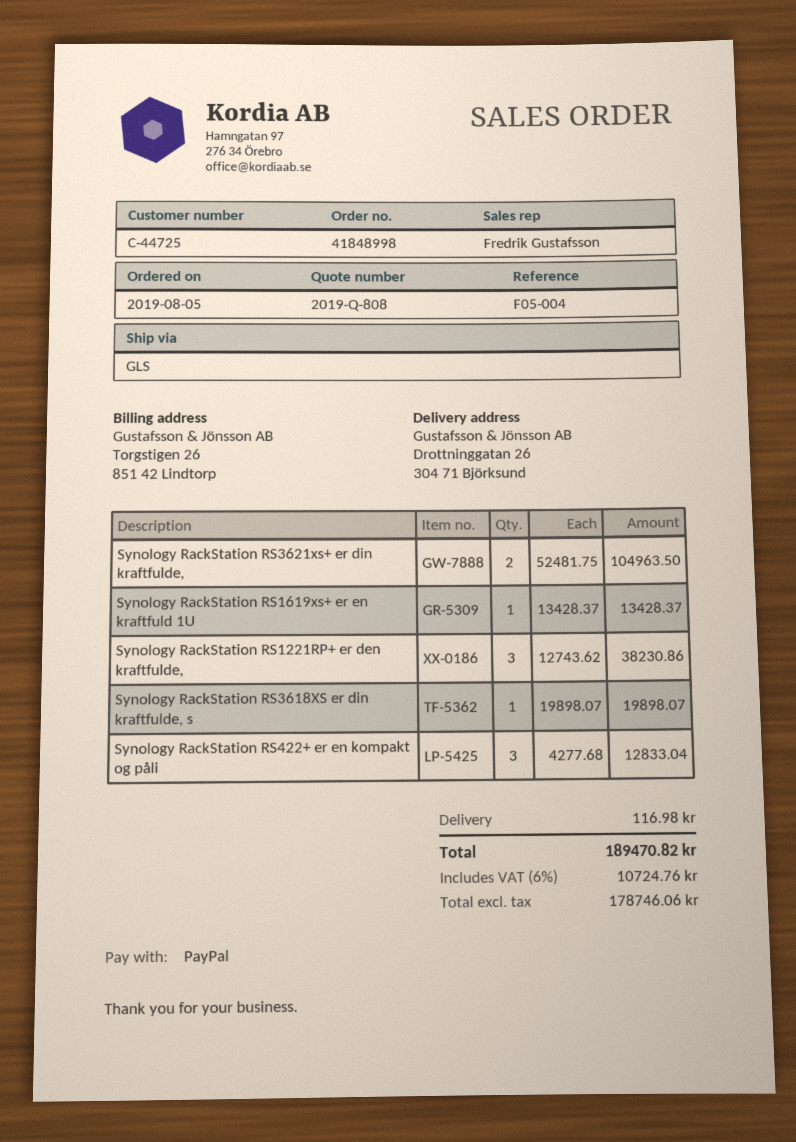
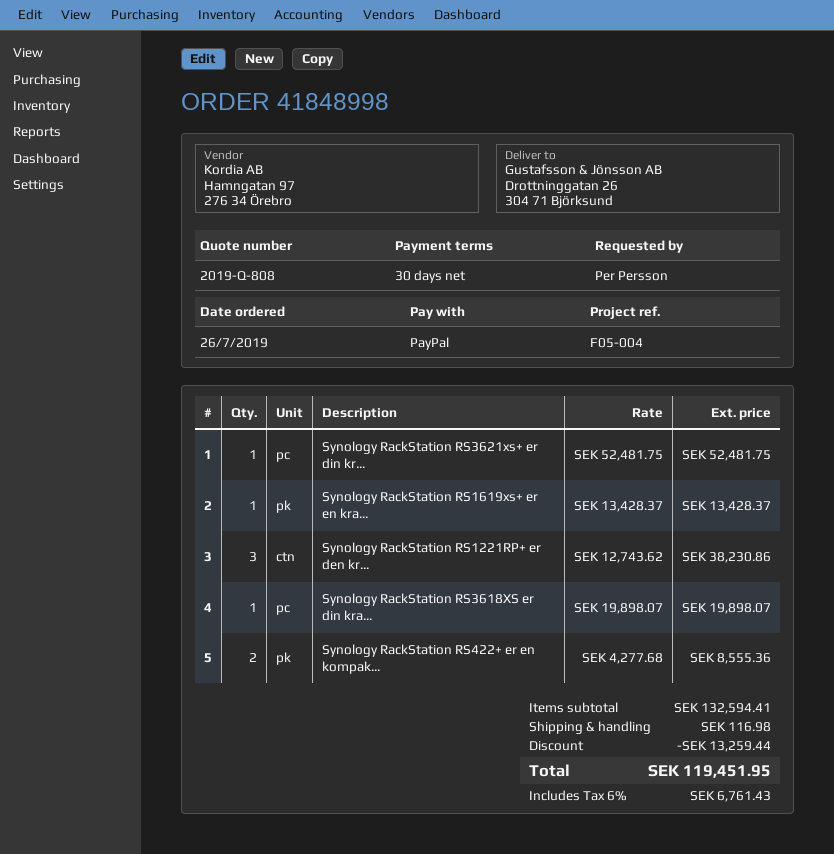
order date: 2019-08-05 -> 2019-07-26
Synology RackStation RS3621xs+ er din kraftfulde,: 2 x 52481.75 = 104963.50 -> 1 x 52481.75 = 52481.75
Synology RackStation RS422+ er en kompakt og påli: 3 x 4277.68 = 12833.04 -> 2 x 4277.68 = 8555.36
discount: none -> 13259.44
tax: 6% = 10724.76 -> 6% = 6761.43
total: 189470.82 -> 119451.95

